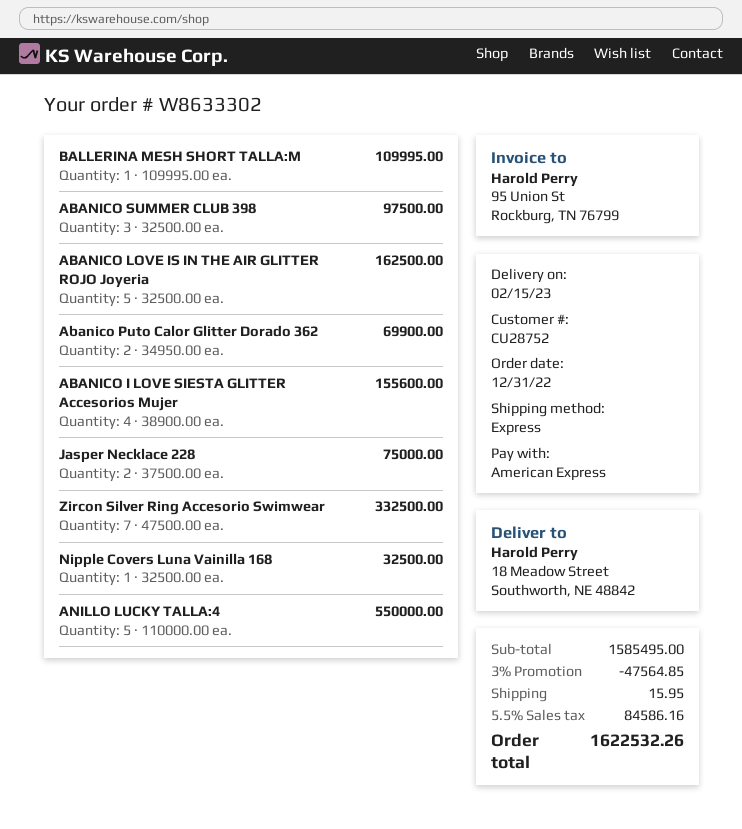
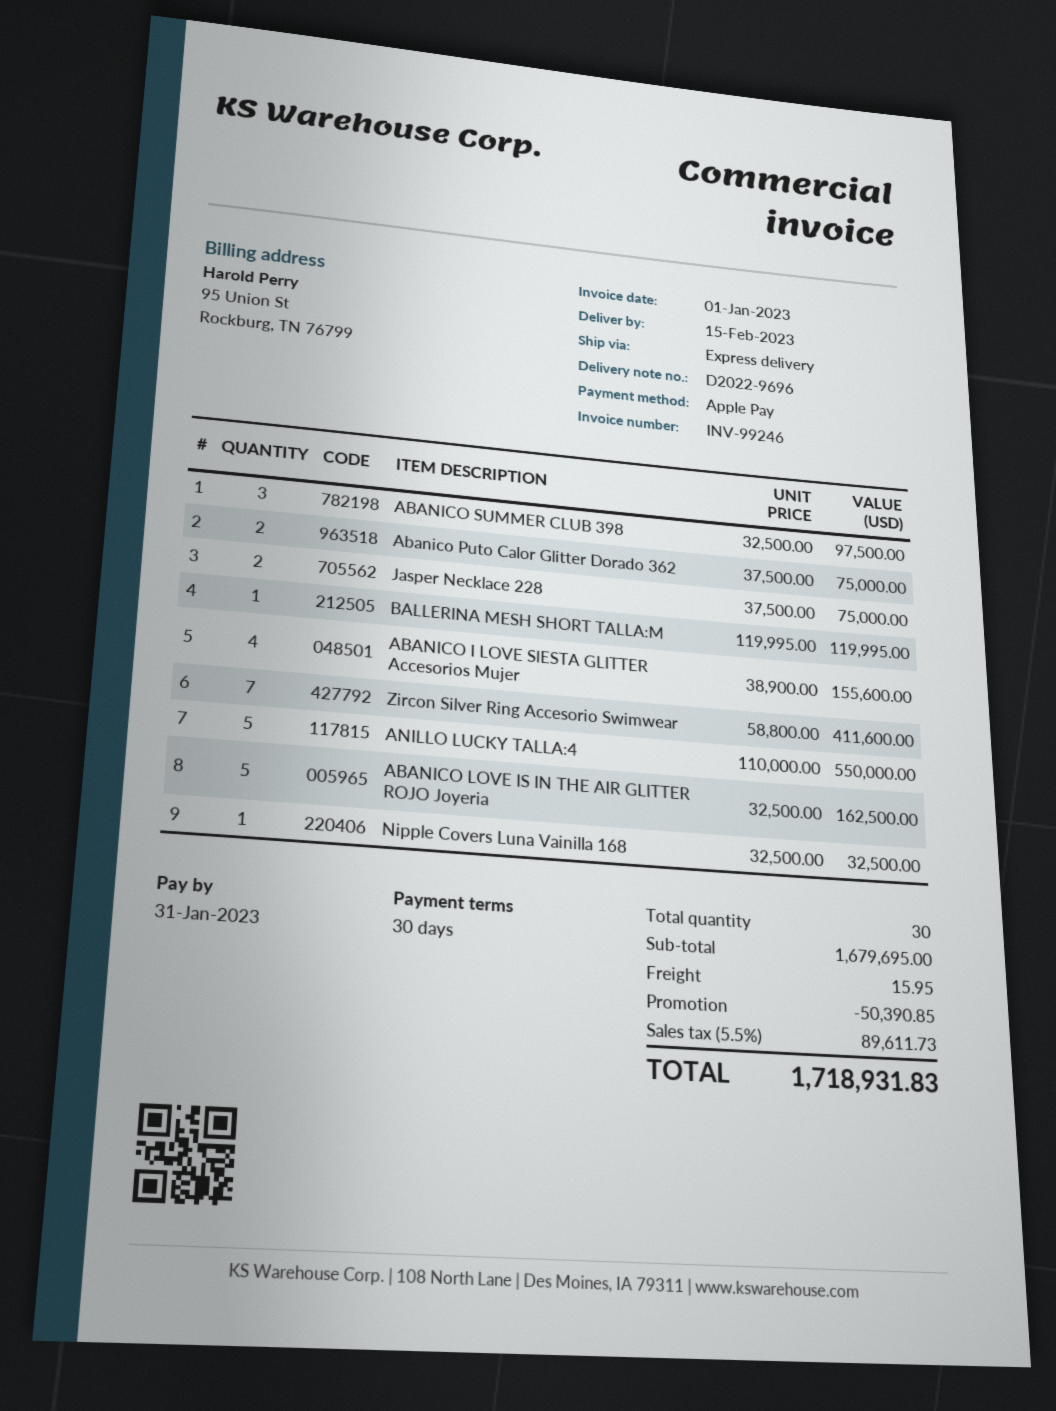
payment method: American Express -> Apple Pay
BALLERINA MESH SHORT TALLA:M: 1 x 109995.00 = 109995.00 -> 1 x 119995.00 = 119995.00
Abanico Puto Calor Glitter Dorado 362: 2 x 34950.00 = 69900.00 -> 2 x 37500.00 = 75000.00
Zircon Silver Ring Accesorio Swimwear: 7 x 47500.00 = 332500.00 -> 7 x 58800.00 = 411600.00
subtotal: 1585495.00 -> 1679695.00
discount: 47564.85 -> 50390.85
tax: 5.5% = 84586.16 -> 5.5% = 89611.73
total: 1622532.26 -> 1718931.83

